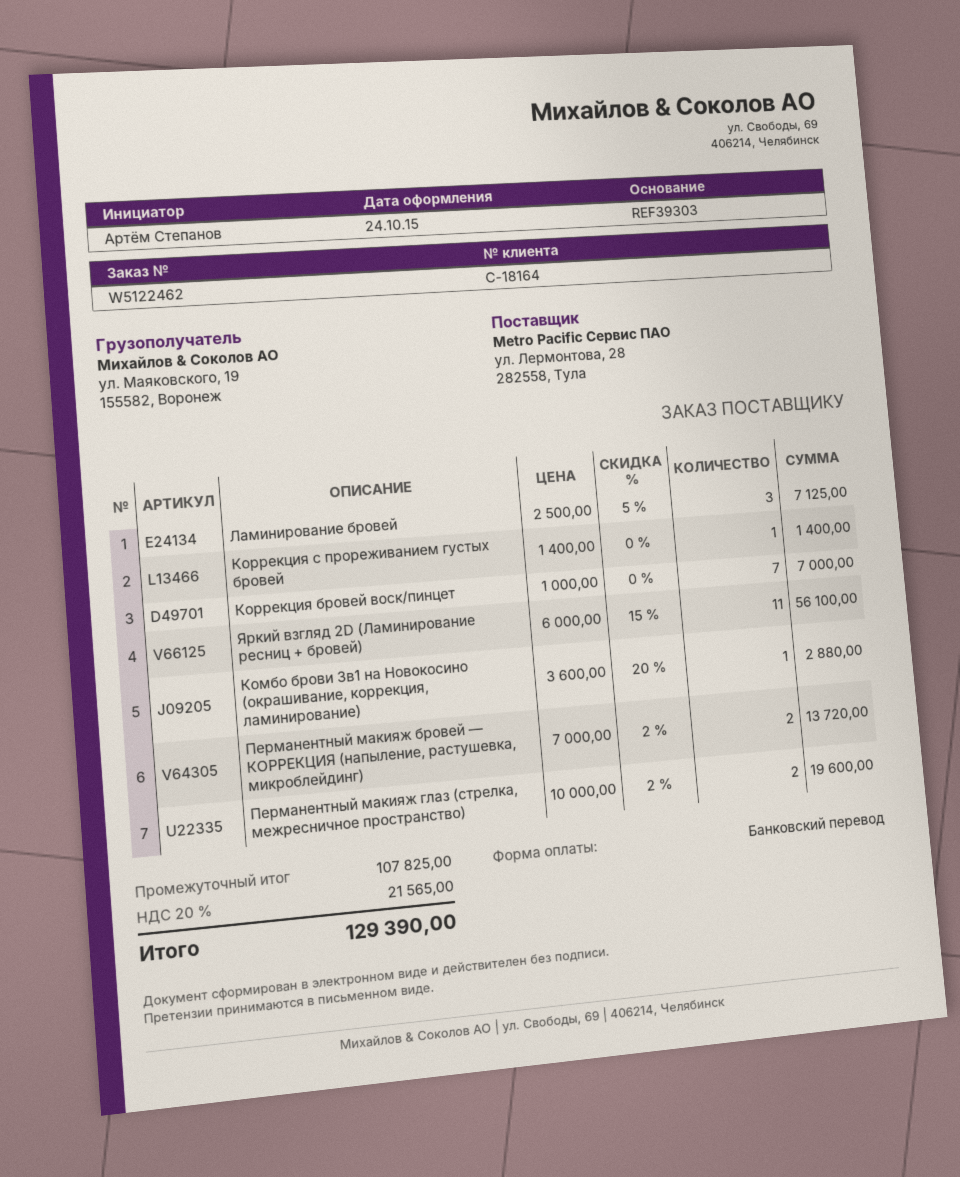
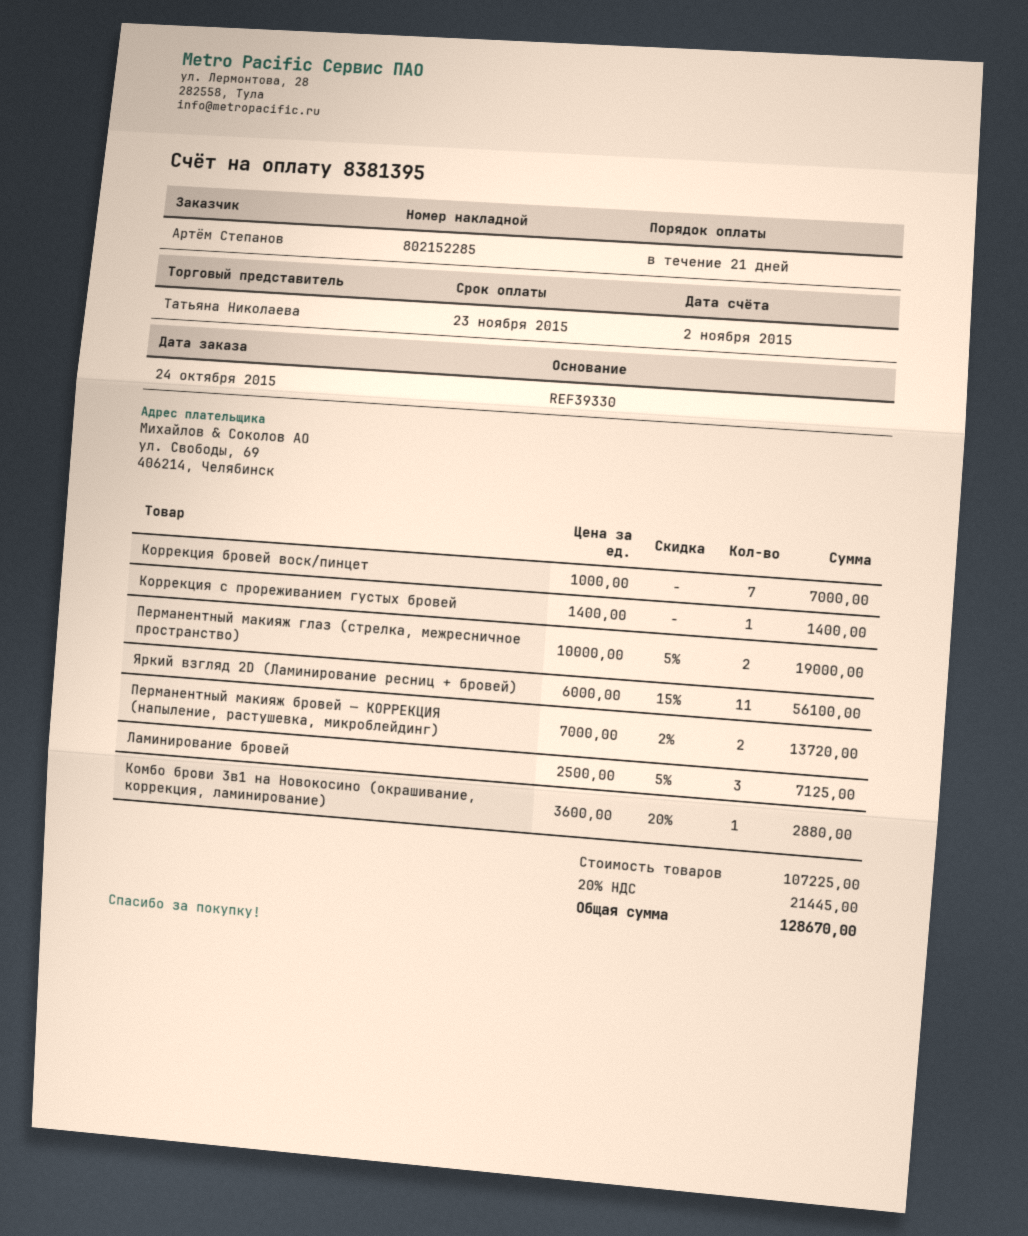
reference: REF39303 -> REF39330
Перманентный макияж глаз (стрелка, межресничное пространство): 2 x 10000.00 - 2% = 19600.00 -> 2 x 10000.00 - 5% = 19000.00
subtotal: 107825.00 -> 107225.00
tax: 20% = 21565.00 -> 20% = 21445.00
total: 129390.00 -> 128670.00

